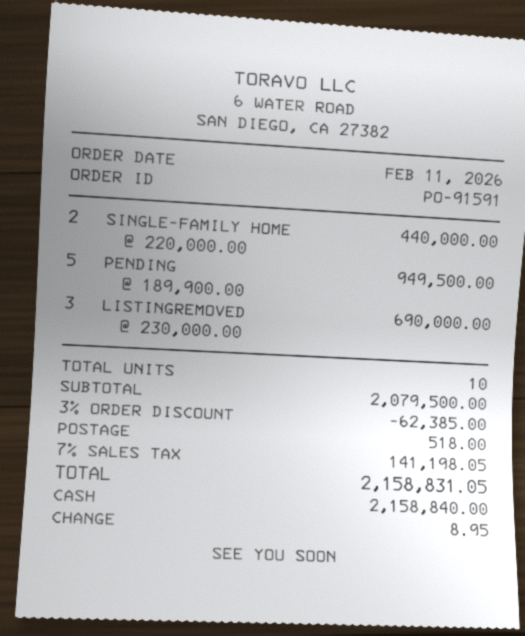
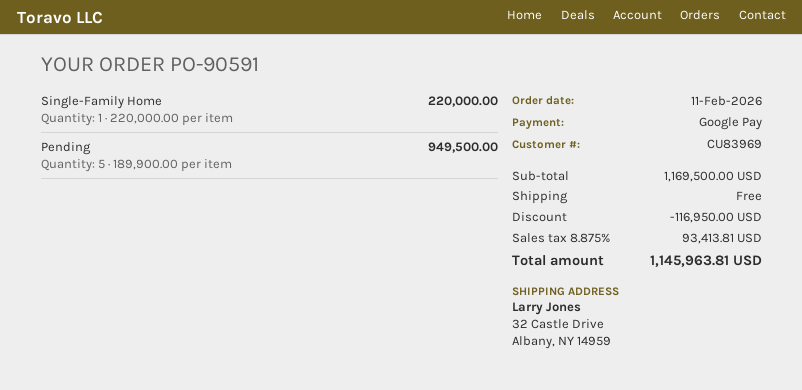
order number: PO-91591 -> PO-90591
payment method: cash -> Google Pay
SINGLE-FAMILY HOME: 2 x 220000.00 = 440000.00 -> 1 x 220000.00 = 220000.00
LISTINGREMOVED: 3 x 230000.00 = 690000.00 -> none
subtotal: 2079500.00 -> 1169500.00
discount: 62385.00 -> 116950.00
shipping: 518.00 -> 0.00
tax: 7% = 141198.05 -> 8.875% = 93413.81
total: 2158831.05 -> 1145963.81

